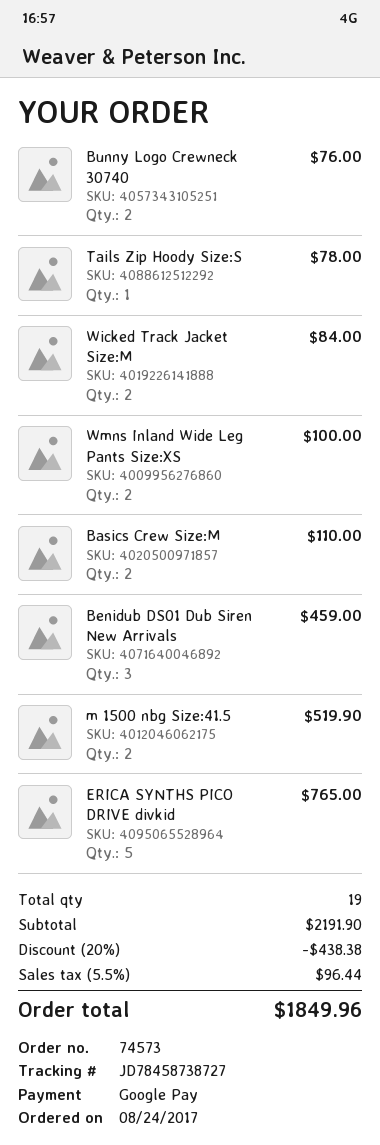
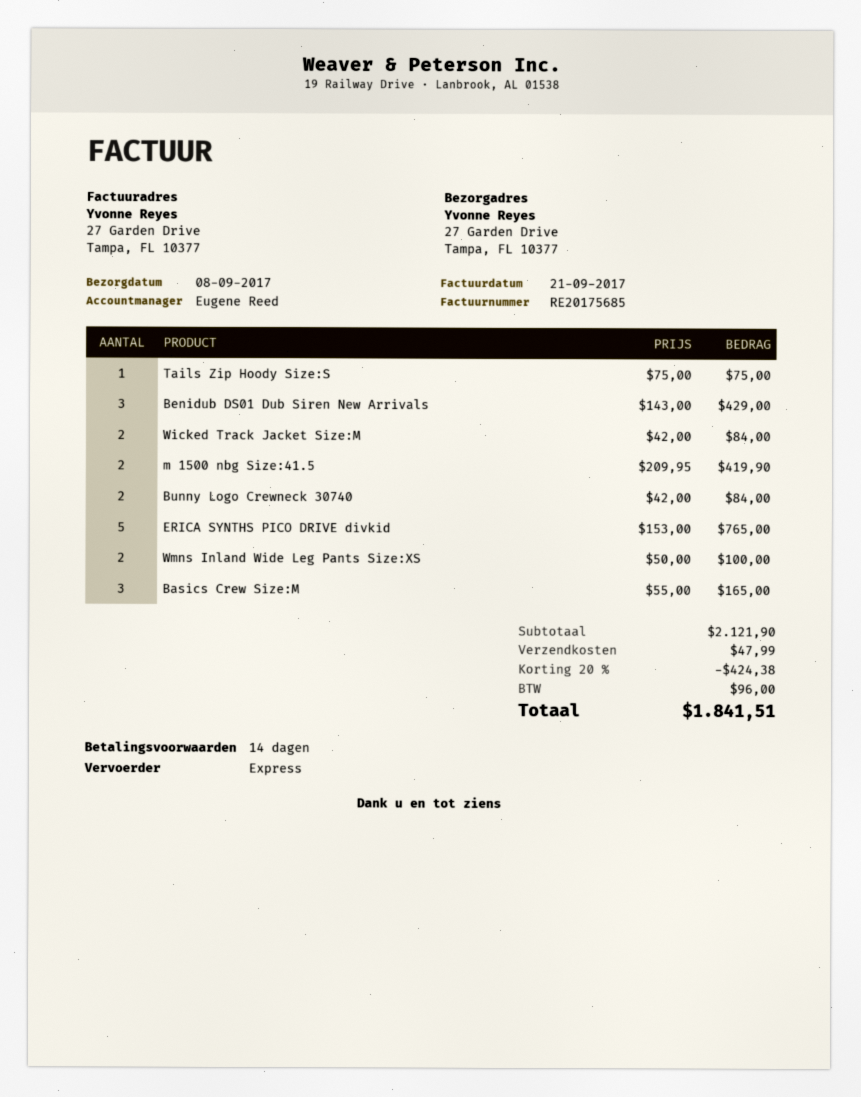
Bunny Logo Crewneck 30740: 2 for 76.00 -> 2 for 84.00
Tails Zip Hoody Size:S: 1 for 78.00 -> 1 for 75.00
Basics Crew Size:M: 2 for 110.00 -> 3 for 165.00
Benidub DS01 Dub Siren New Arrivals: 3 for 459.00 -> 3 for 429.00
m 1500 nbg Size:41.5: 2 for 519.90 -> 2 for 419.90
subtotal: 2191.90 -> 2121.90
discount: 20% = 438.38 -> 20% = 424.38
shipping: none -> 47.99
tax: 96.44 -> 96.00
total: 1849.96 -> 1841.51

